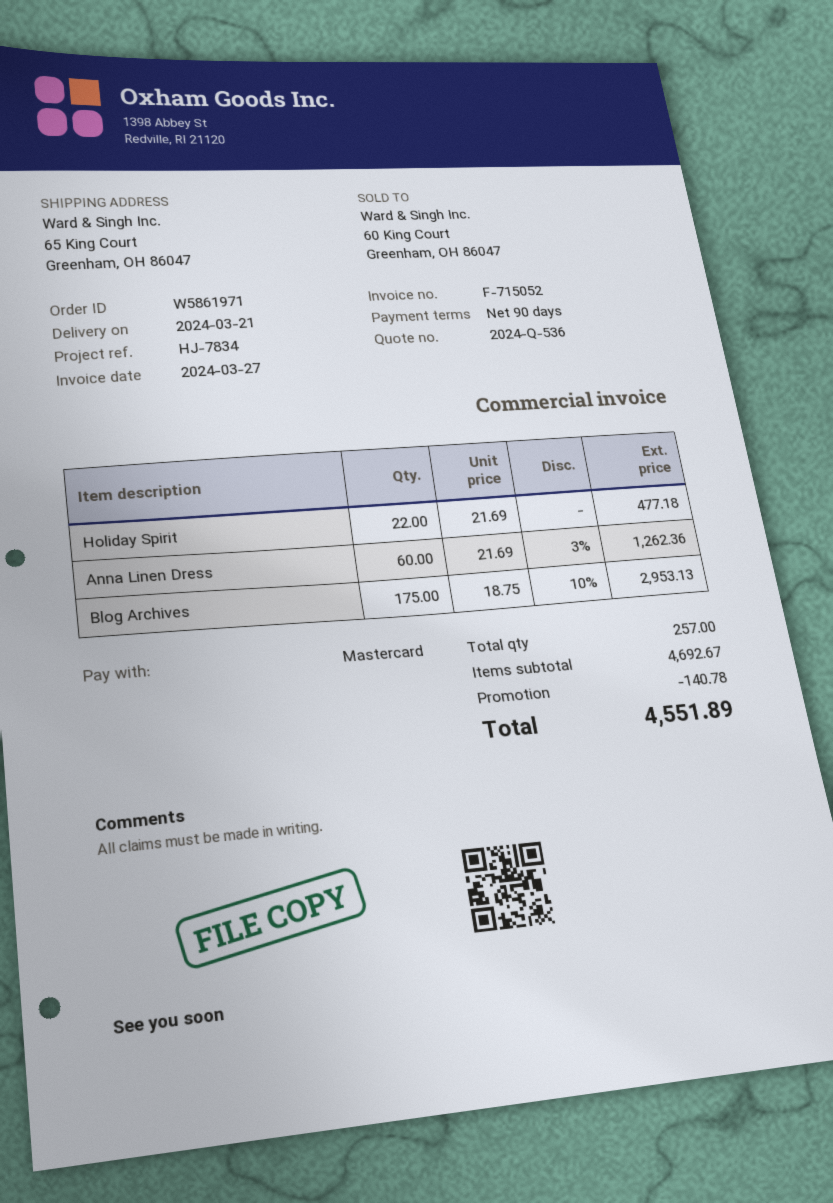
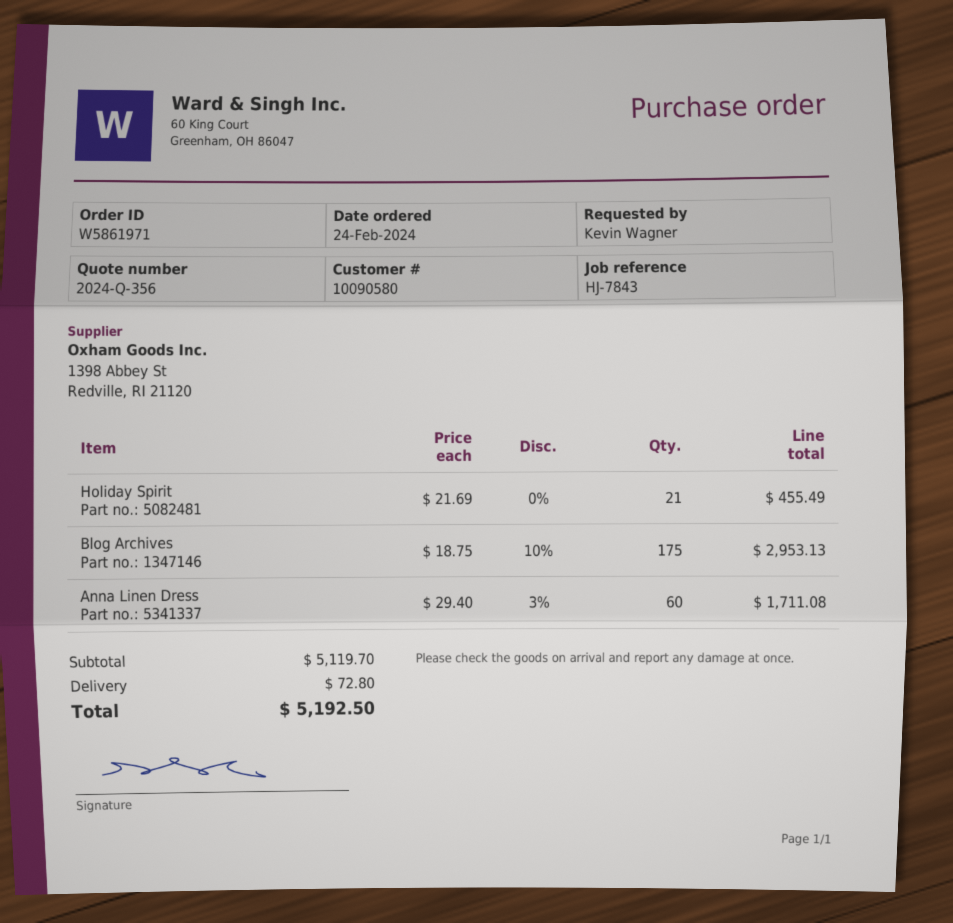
quote number: 2024-Q-536 -> 2024-Q-356
reference: HJ-7834 -> HJ-7843
Holiday Spirit: 22 x 21.69 = 477.18 -> 21 x 21.69 = 455.49
Anna Linen Dress: 60 x 21.69 - 3% = 1262.36 -> 60 x 29.40 - 3% = 1711.08
subtotal: 4692.67 -> 5119.70
discount: 140.78 -> none
shipping: none -> 72.80
total: 4551.89 -> 5192.50

